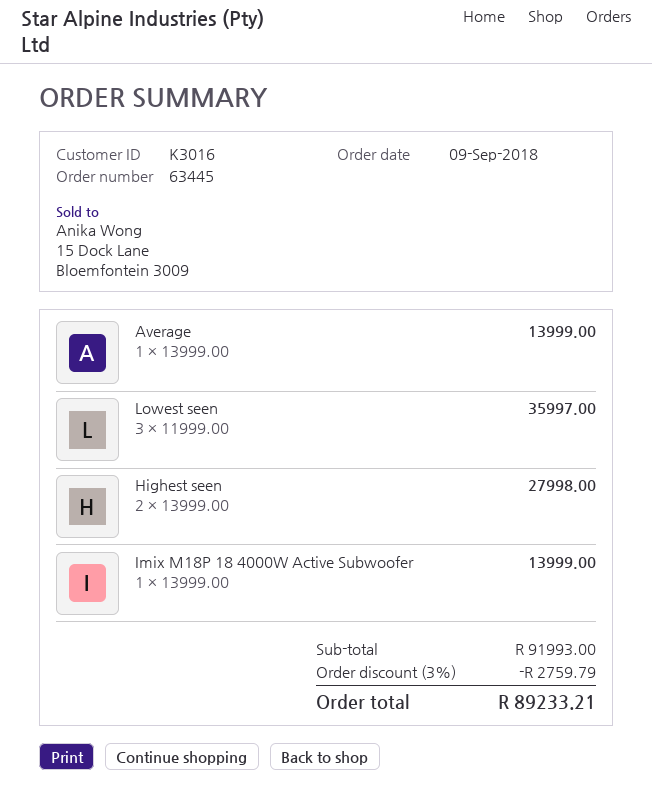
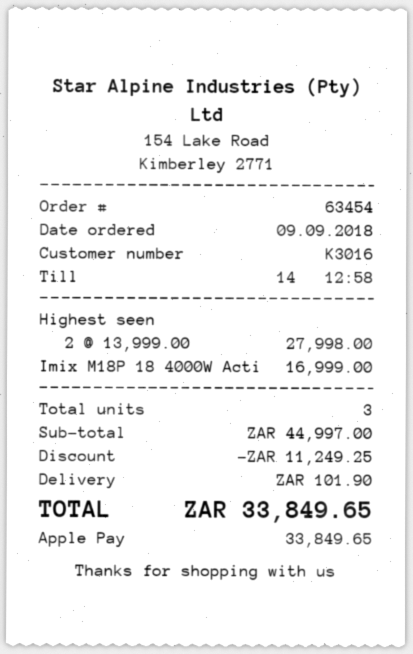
order number: 63445 -> 63454
Average: 1 x 13999.00 = 13999.00 -> none
Lowest seen: 3 x 11999.00 = 35997.00 -> none
Imix M18P 18 4000W Active Subwoofer: 1 x 13999.00 = 13999.00 -> 1 x 16999.00 = 16999.00
subtotal: 91993.00 -> 44997.00
discount: 2759.79 -> 11249.25
shipping: none -> 101.90
total: 89233.21 -> 33849.65

